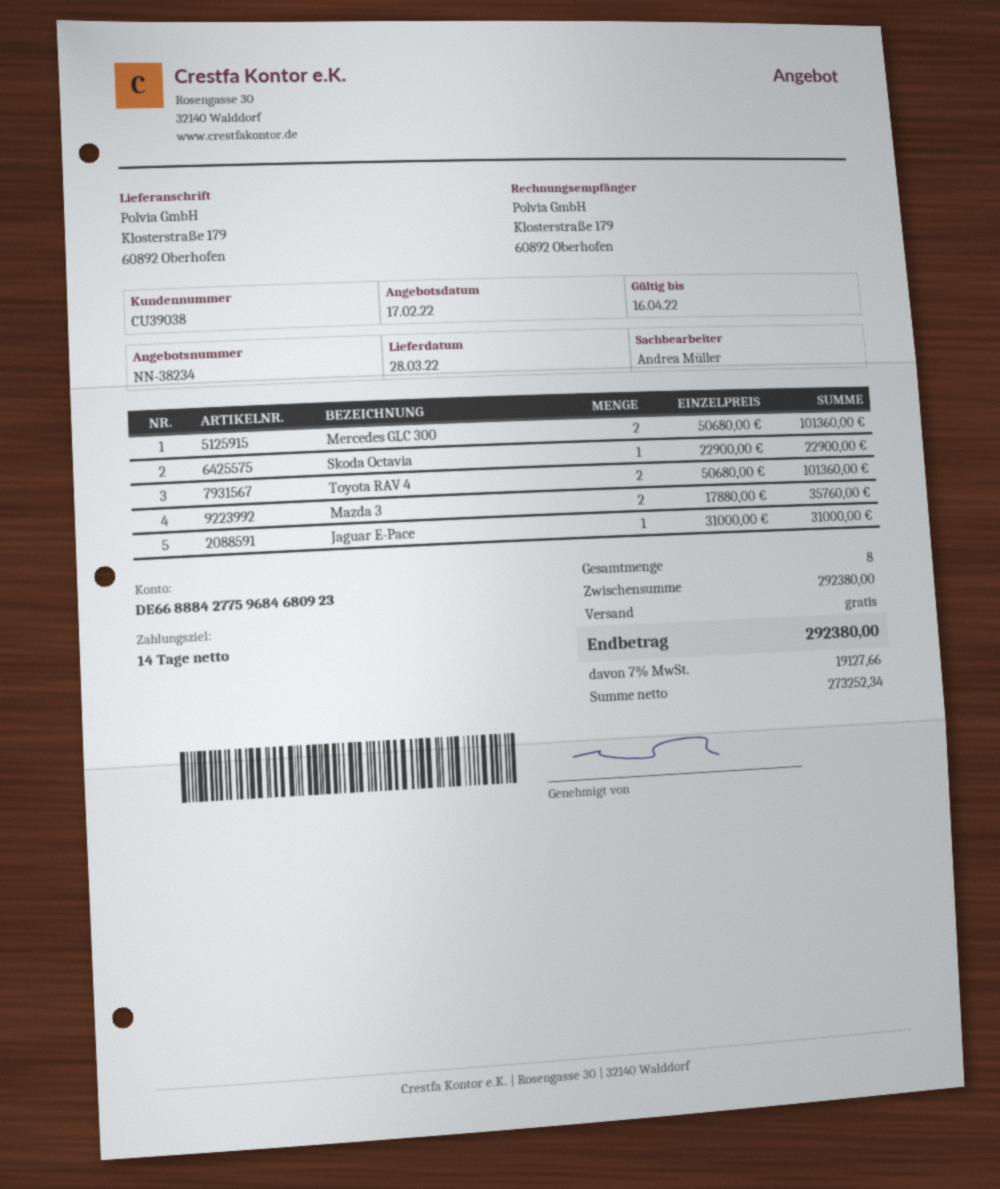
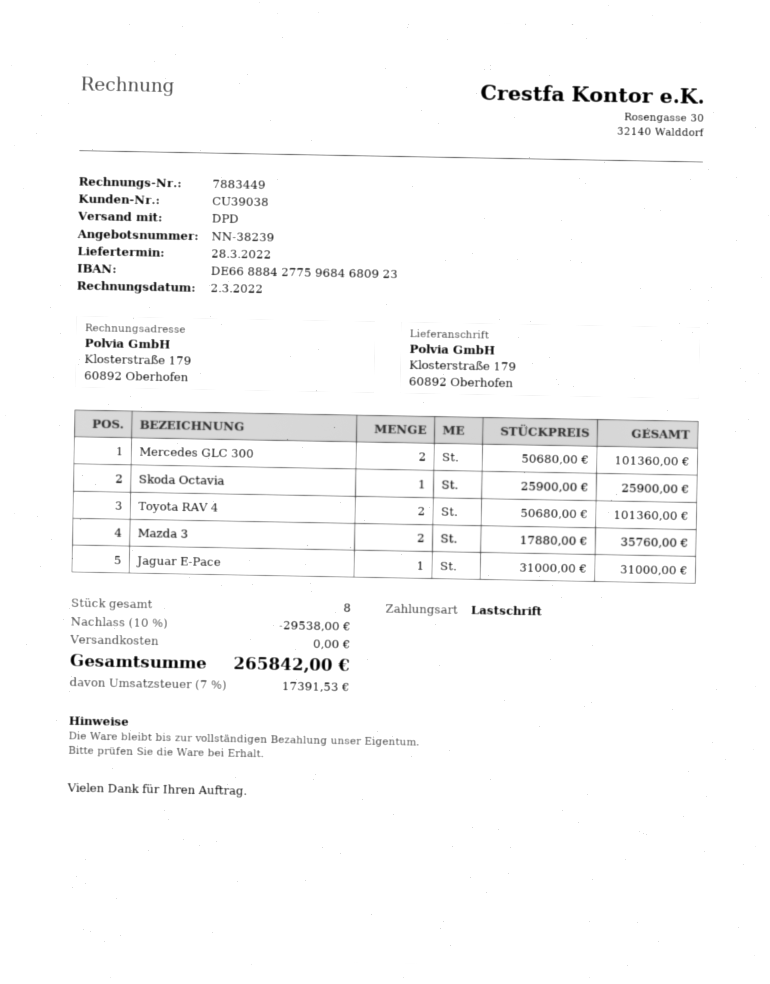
quote number: NN-38234 -> NN-38239
Skoda Octavia: 1 x 22900.00 = 22900.00 -> 1 x 25900.00 = 25900.00
discount: none -> 10% = 29538.00
tax: 7% = 19127.66 -> 7% = 17391.53
total: 292380.00 -> 265842.00

